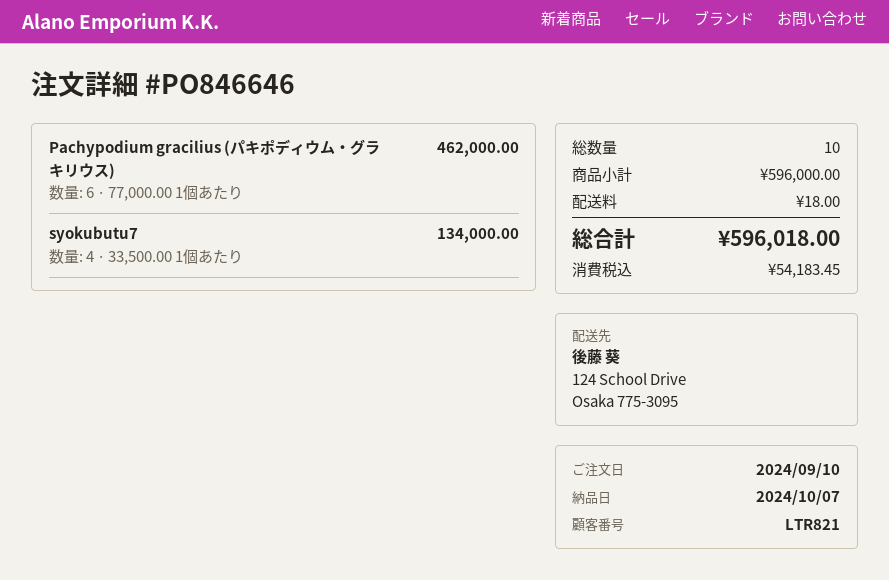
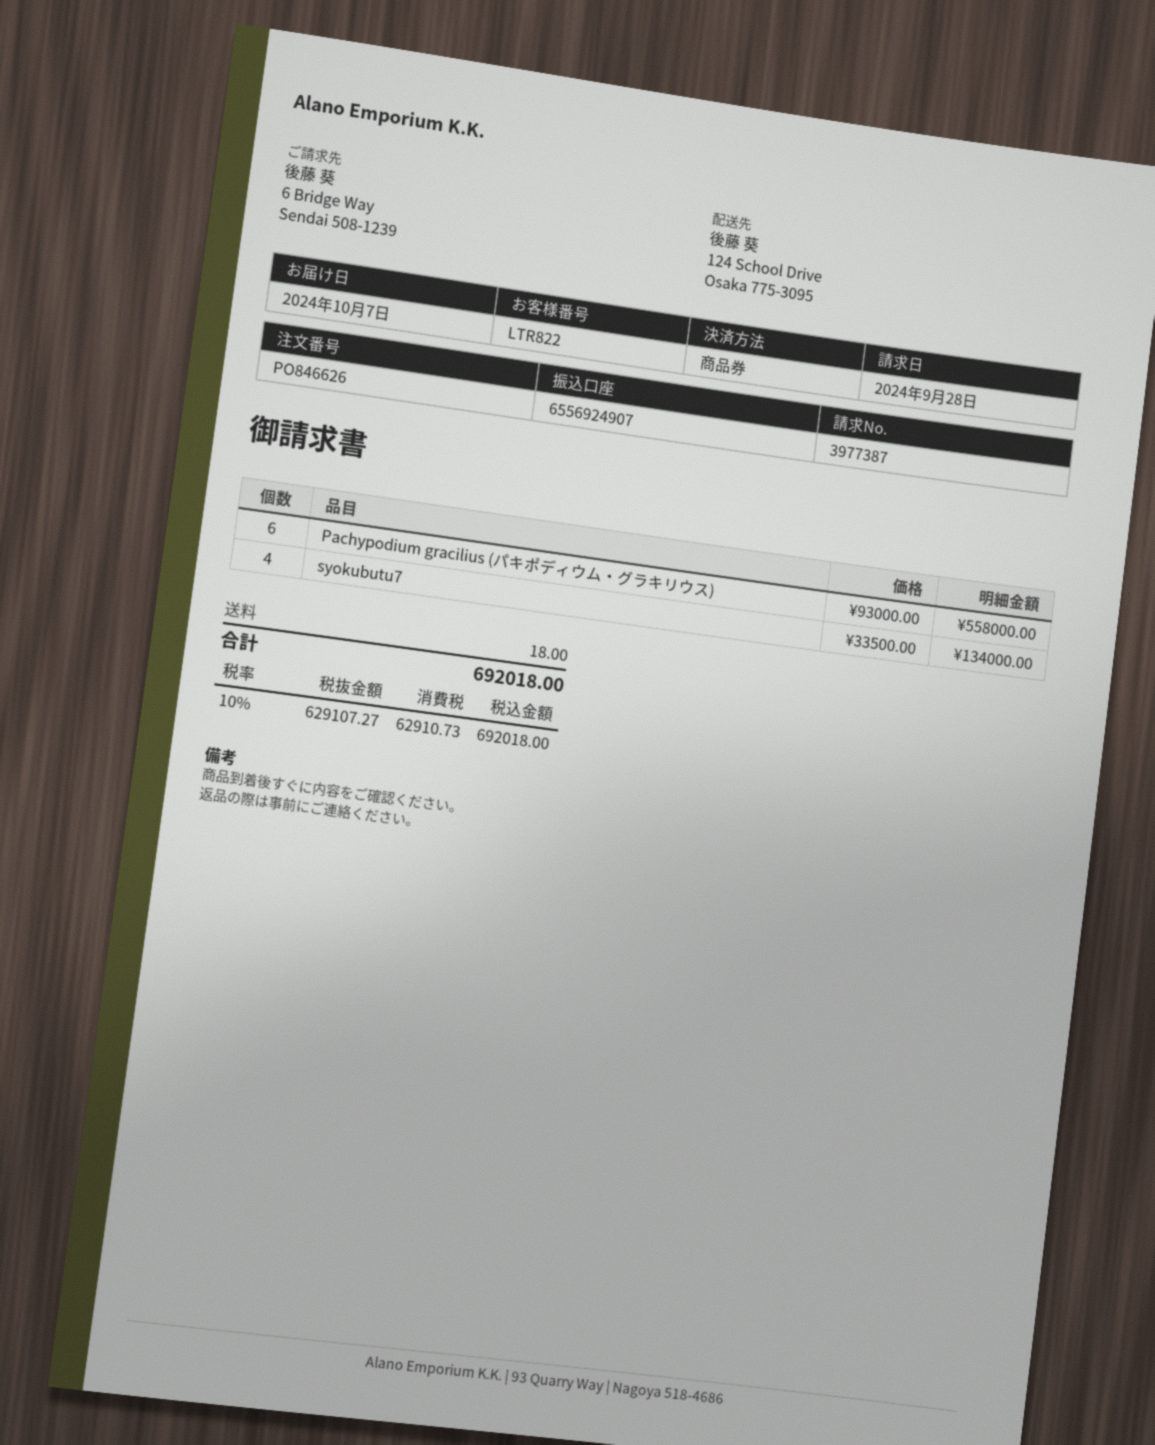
order number: PO846646 -> PO846626
customer number: LTR821 -> LTR822
Pachypodium gracilius (パキポディウム・グラキリウス): 6 x 77000.00 = 462000.00 -> 6 x 93000.00 = 558000.00
tax: 54183.45 -> 62910.73
total: 596018.00 -> 692018.00

